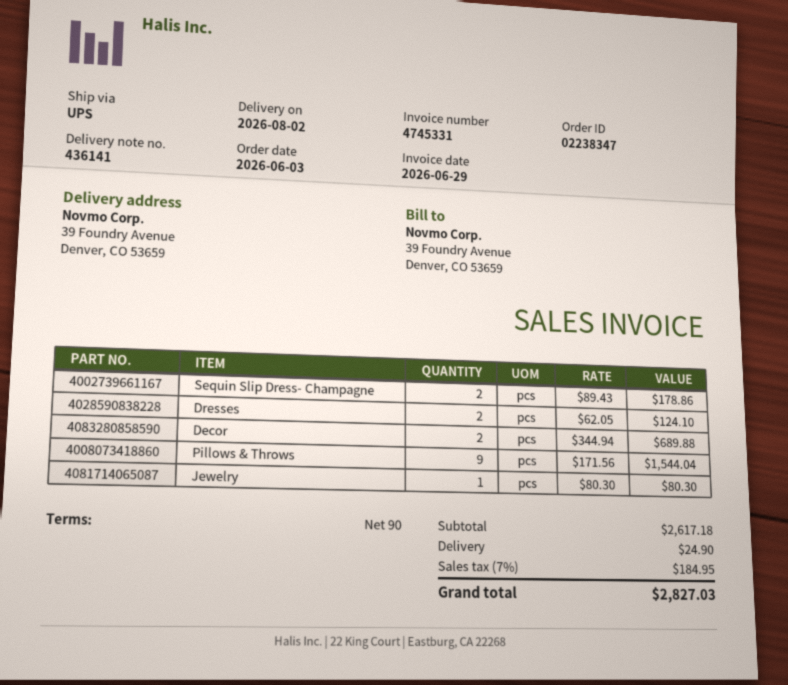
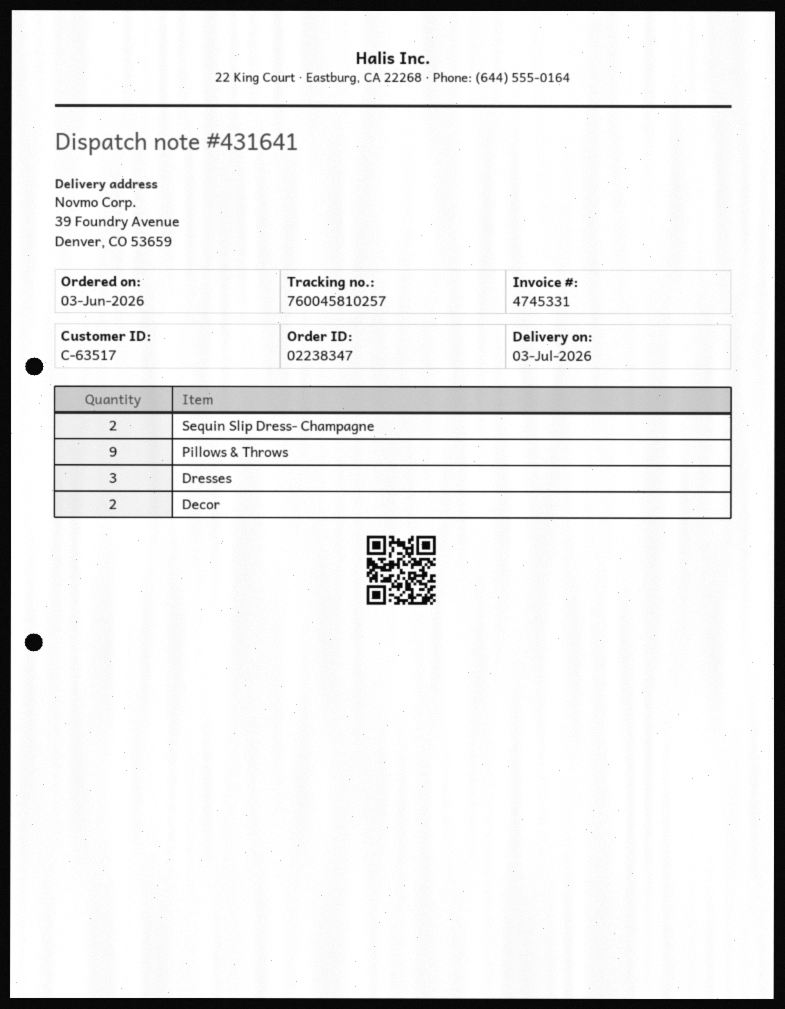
delivery note number: 436141 -> 431641
delivery date: 2026-08-02 -> 2026-07-03
Dresses: 2 -> 3
Jewelry: 1 -> none

